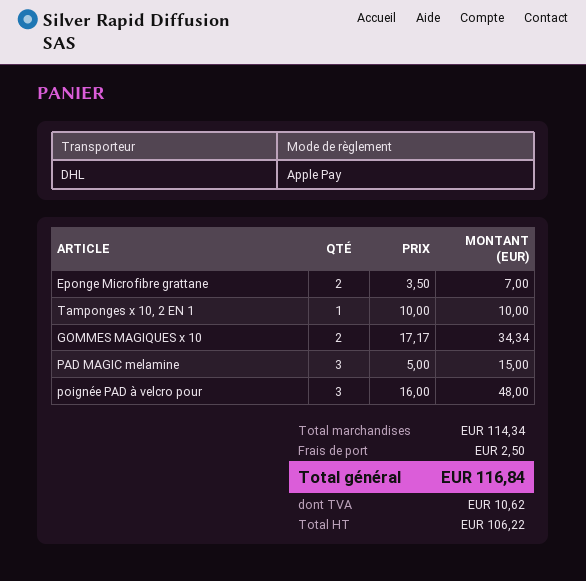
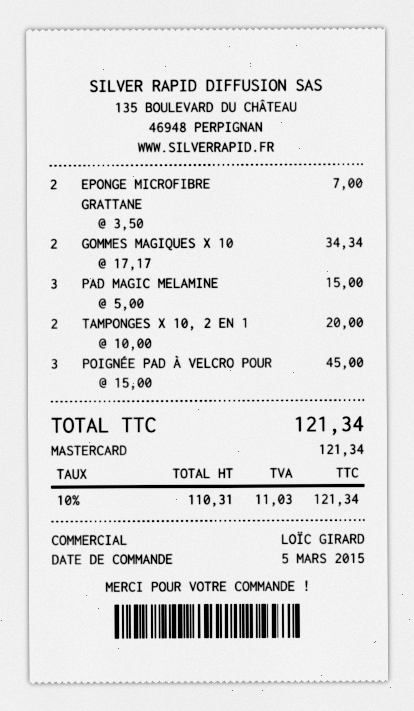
payment method: Apple Pay -> Mastercard
Tamponges x 10, 2 EN 1: 1 x 10.00 = 10.00 -> 2 x 10.00 = 20.00
poignée PAD à velcro pour: 3 x 16.00 = 48.00 -> 3 x 15.00 = 45.00
shipping: 2.50 -> none
net: 106.22 -> 110.31
tax: 10.62 -> 11.03
total: 116.84 -> 121.34

